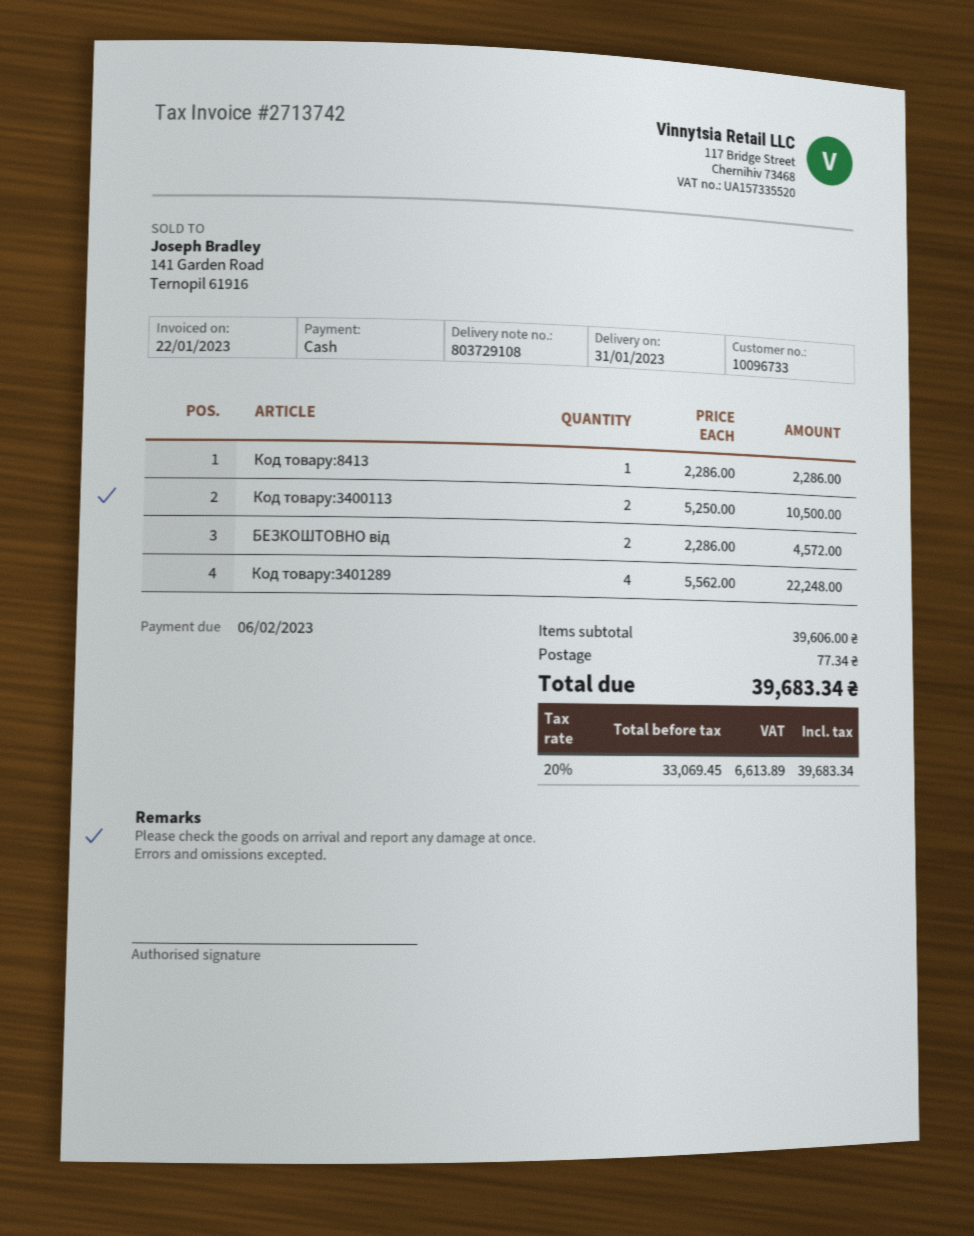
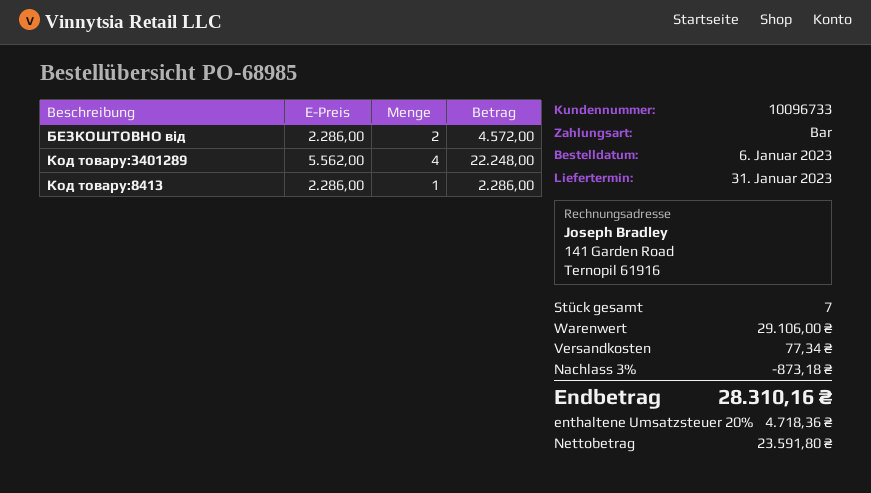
Код товару:3400113: 2 x 5250.00 = 10500.00 -> none
subtotal: 39606.00 -> 29106.00
discount: none -> 3% = 873.18
net: 33069.45 -> 23591.80
tax: 20% = 6613.89 -> 20% = 4718.36
total: 39683.34 -> 28310.16

